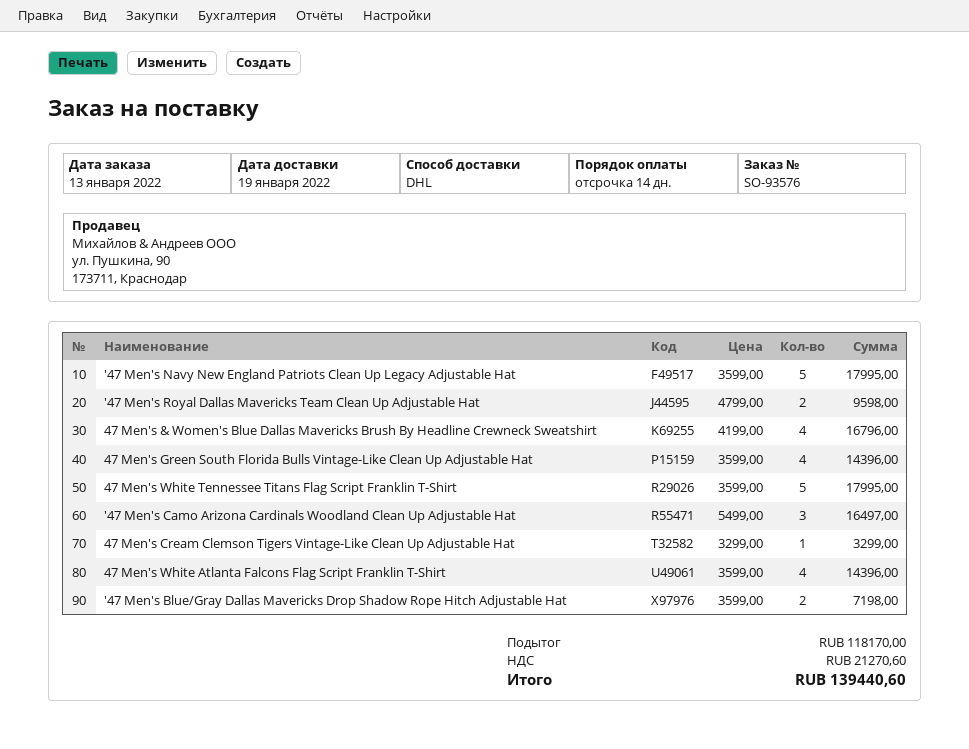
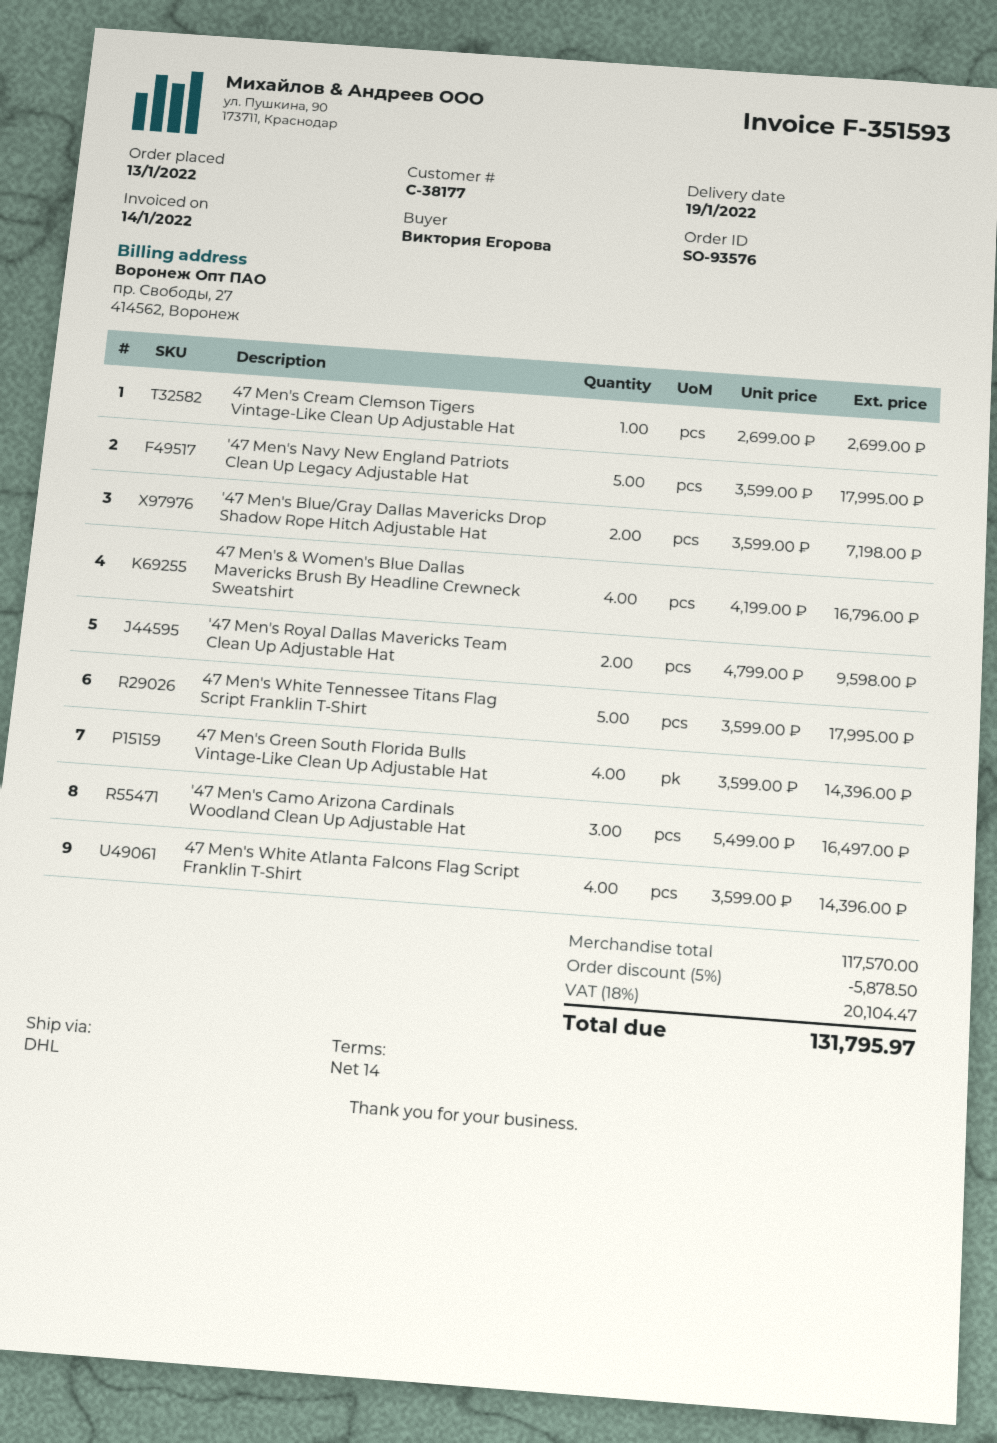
47 Men's Cream Clemson Tigers Vintage-Like Clean Up Adjustable Hat: 1 x 3299.00 = 3299.00 -> 1 x 2699.00 = 2699.00
subtotal: 118170.00 -> 117570.00
discount: none -> 5% = 5878.50
tax: 21270.60 -> 20104.47
total: 139440.60 -> 131795.97

